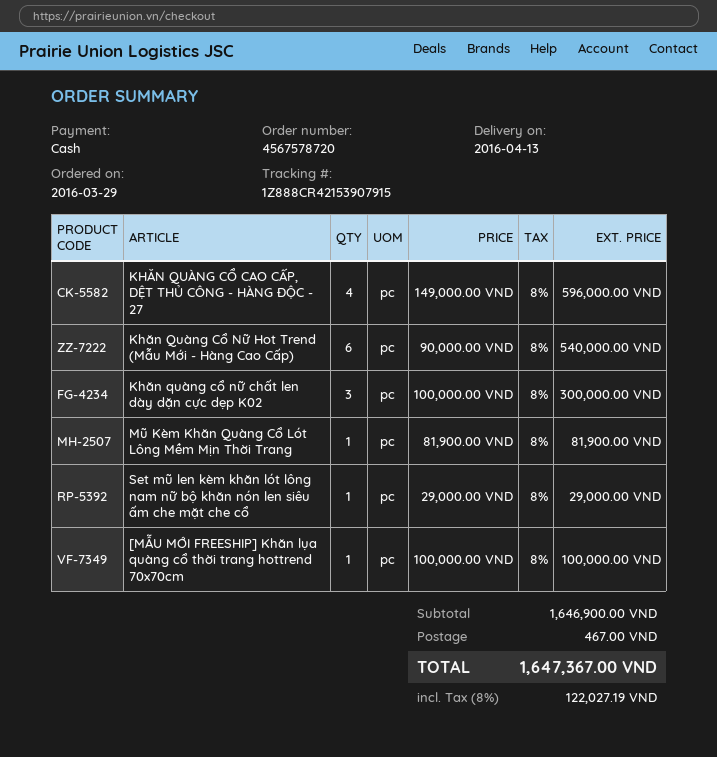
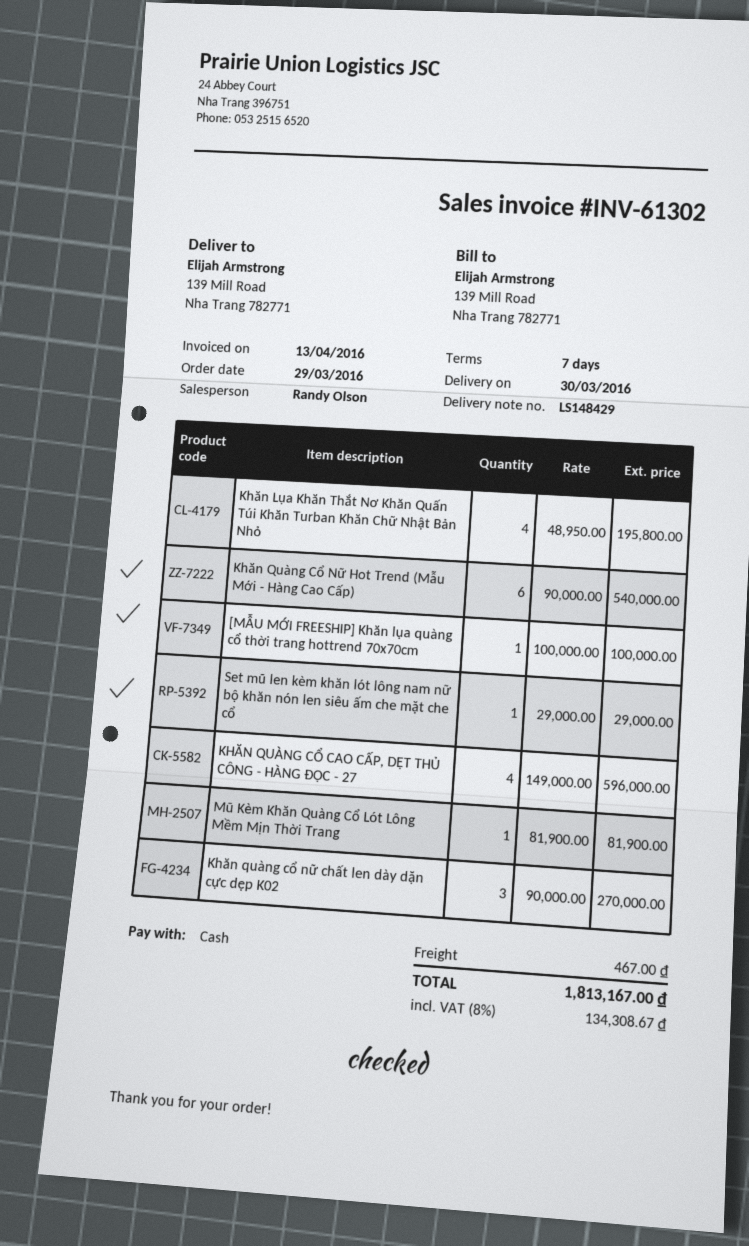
delivery date: 2016-04-13 -> 2016-03-30
Khăn quàng cổ nữ chất len dày dặn cực dẹp K02: 3 x 100000.00 = 300000.00 -> 3 x 90000.00 = 270000.00
Khăn Lụa Khăn Thắt Nơ Khăn Quấn Túi Khăn Turban Khăn Chữ Nhật Bản Nhỏ: none -> 4 x 48950.00 = 195800.00
tax: 8% = 122027.19 -> 8% = 134308.67
total: 1647367.00 -> 1813167.00

